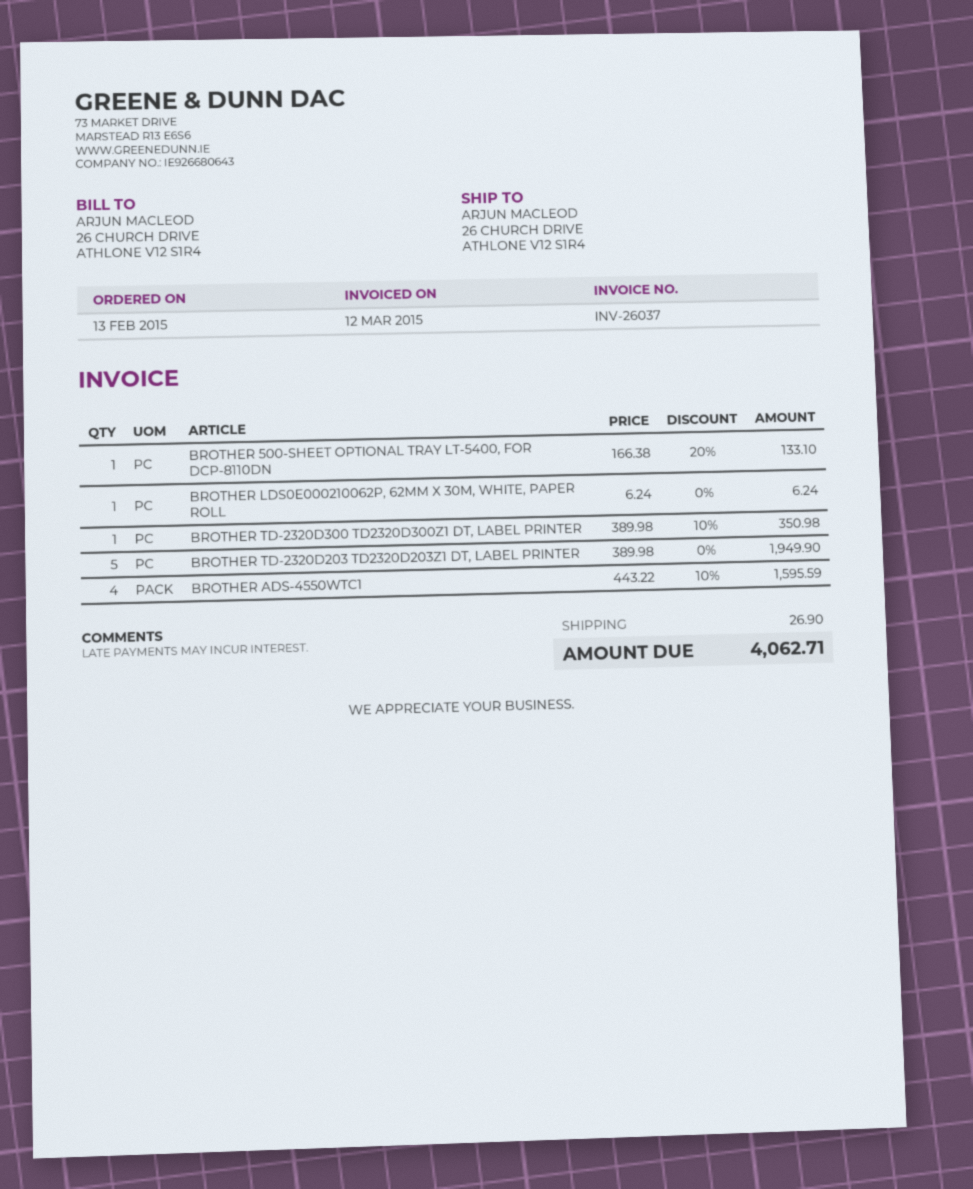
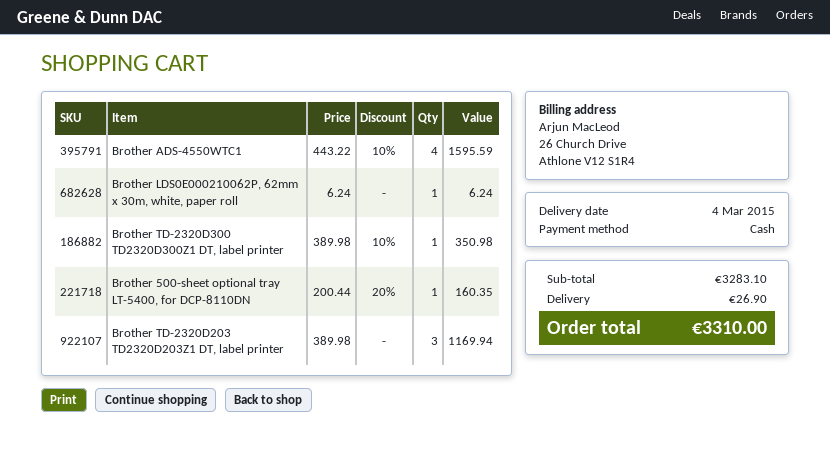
BROTHER 500-SHEET OPTIONAL TRAY LT-5400, FOR DCP-8110DN: 1 x 166.38 - 20% = 133.10 -> 1 x 200.44 - 20% = 160.35
BROTHER TD-2320D203 TD2320D203Z1 DT, LABEL PRINTER: 5 x 389.98 = 1949.90 -> 3 x 389.98 = 1169.94
total: 4062.71 -> 3310.00

